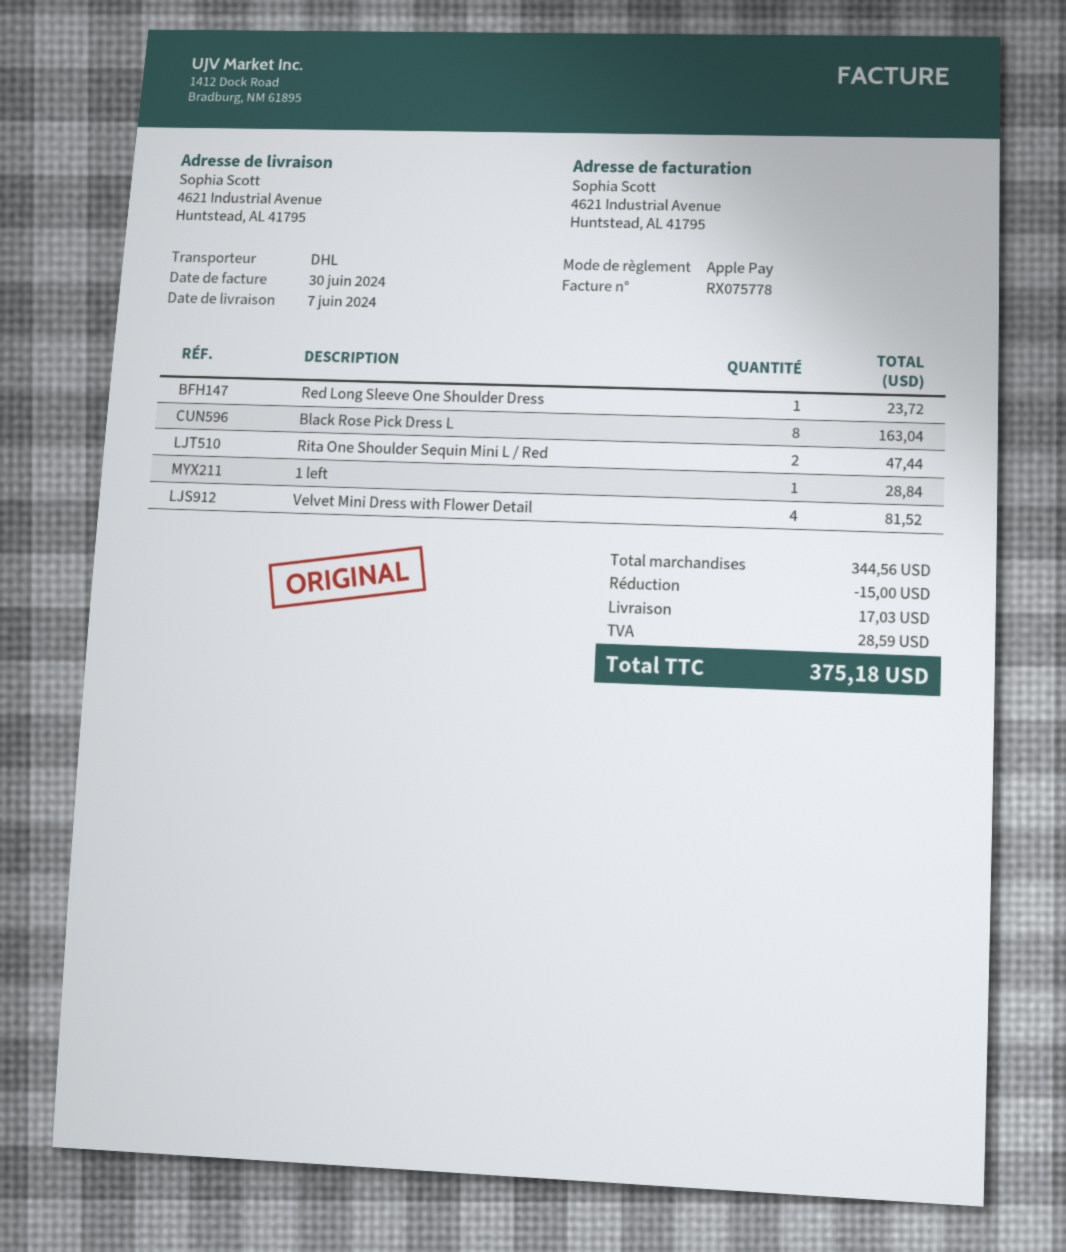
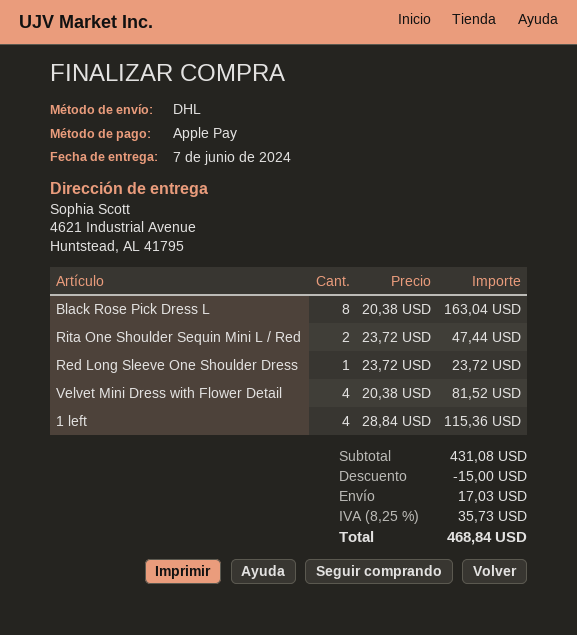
1 left: 1 for 28.84 -> 4 for 115.36
subtotal: 344.56 -> 431.08
tax: 28.59 -> 35.73
total: 375.18 -> 468.84

